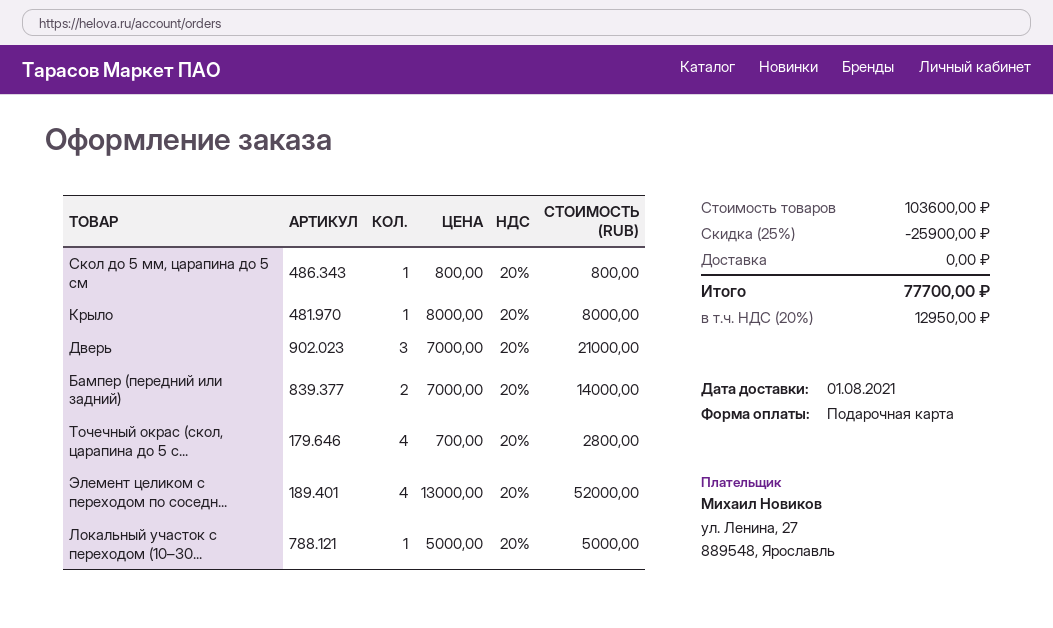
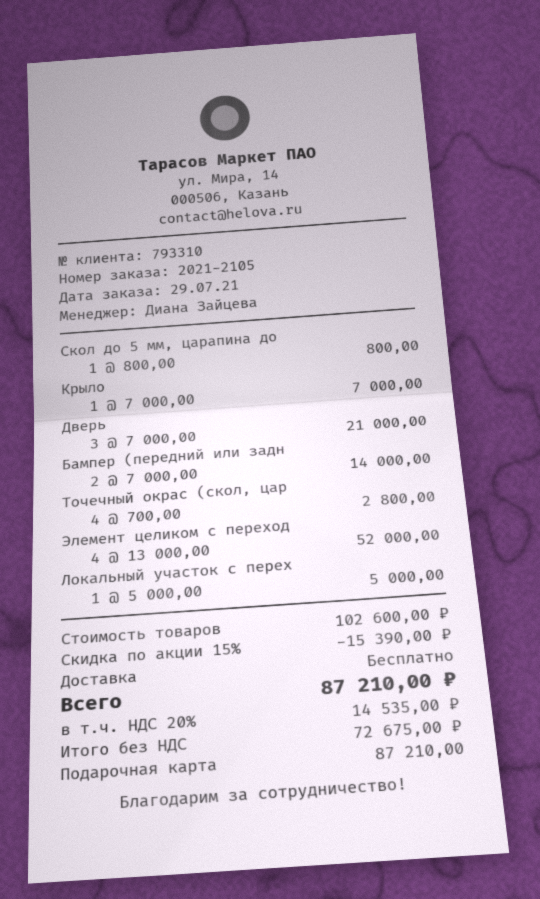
Крыло: 1 x 8000.00 = 8000.00 -> 1 x 7000.00 = 7000.00
subtotal: 103600.00 -> 102600.00
discount: 25% = 25900.00 -> 15% = 15390.00
tax: 20% = 12950.00 -> 20% = 14535.00
total: 77700.00 -> 87210.00

